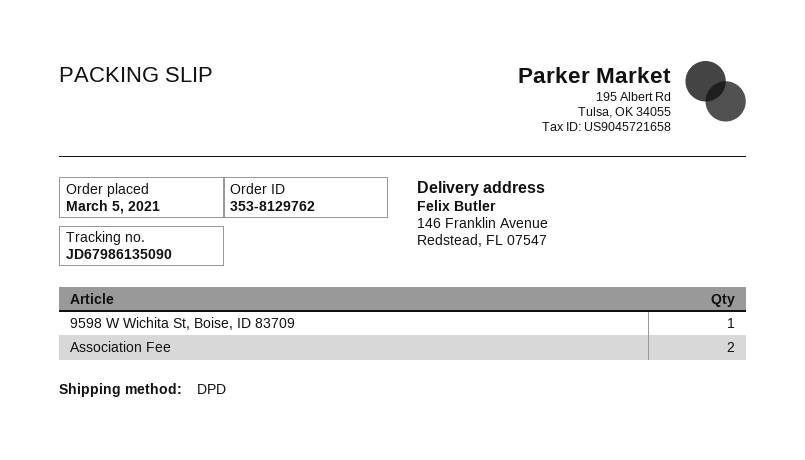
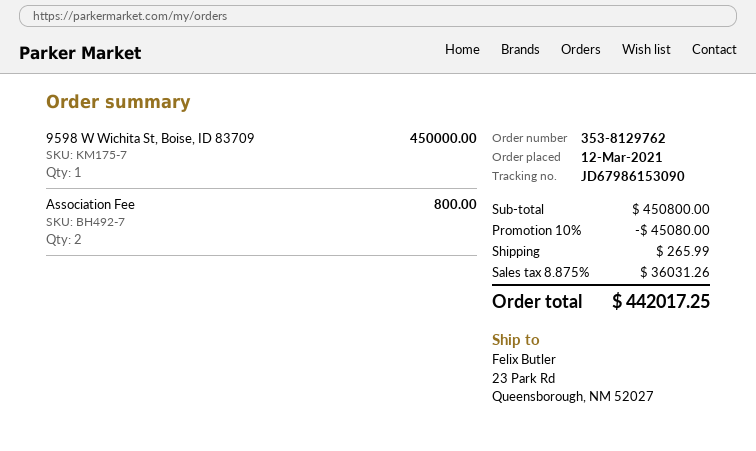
order date: 2021-03-05 -> 2021-03-12
tracking number: JD67986135090 -> JD67986153090
ship to: 146 Franklin Avenue, Redstead, FL 07547 -> 23 Park Rd, Queensborough, NM 52027

